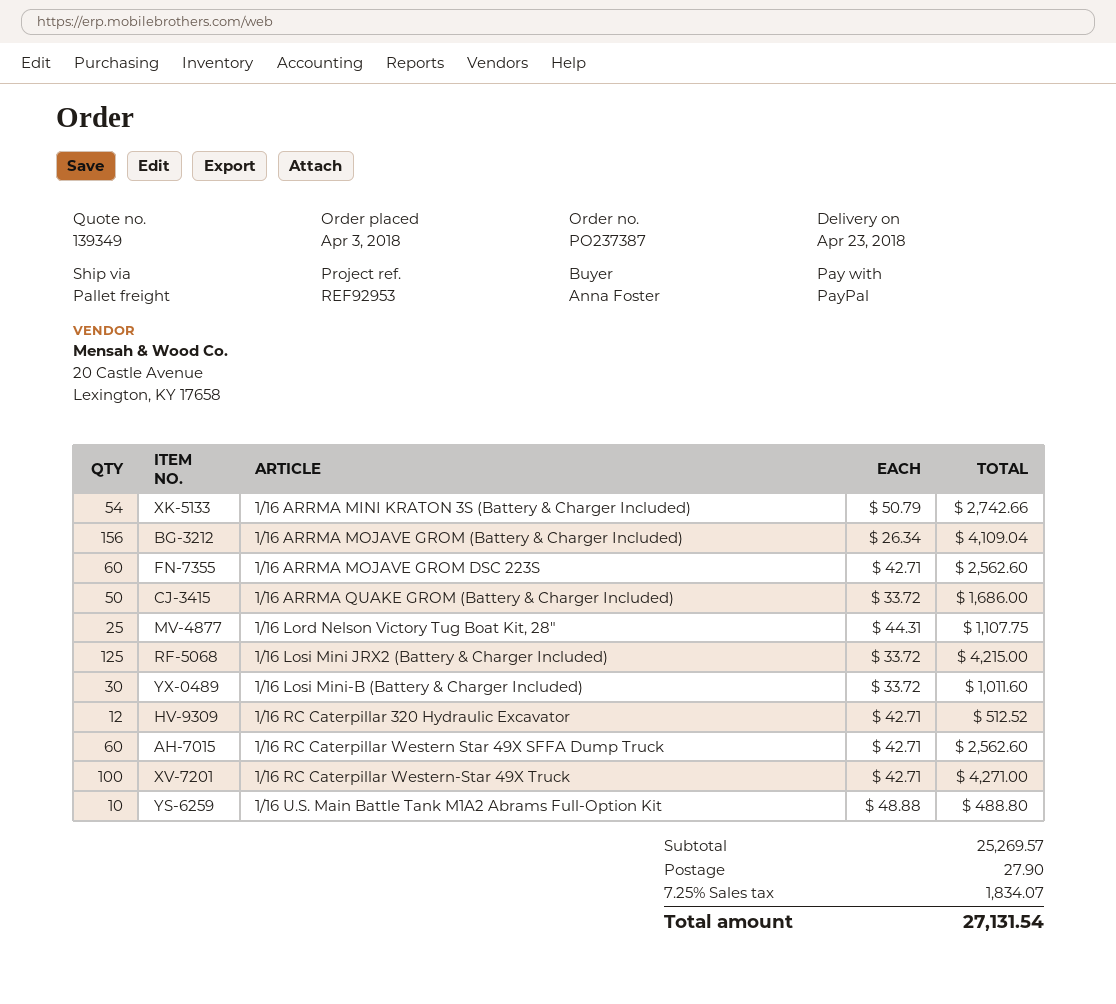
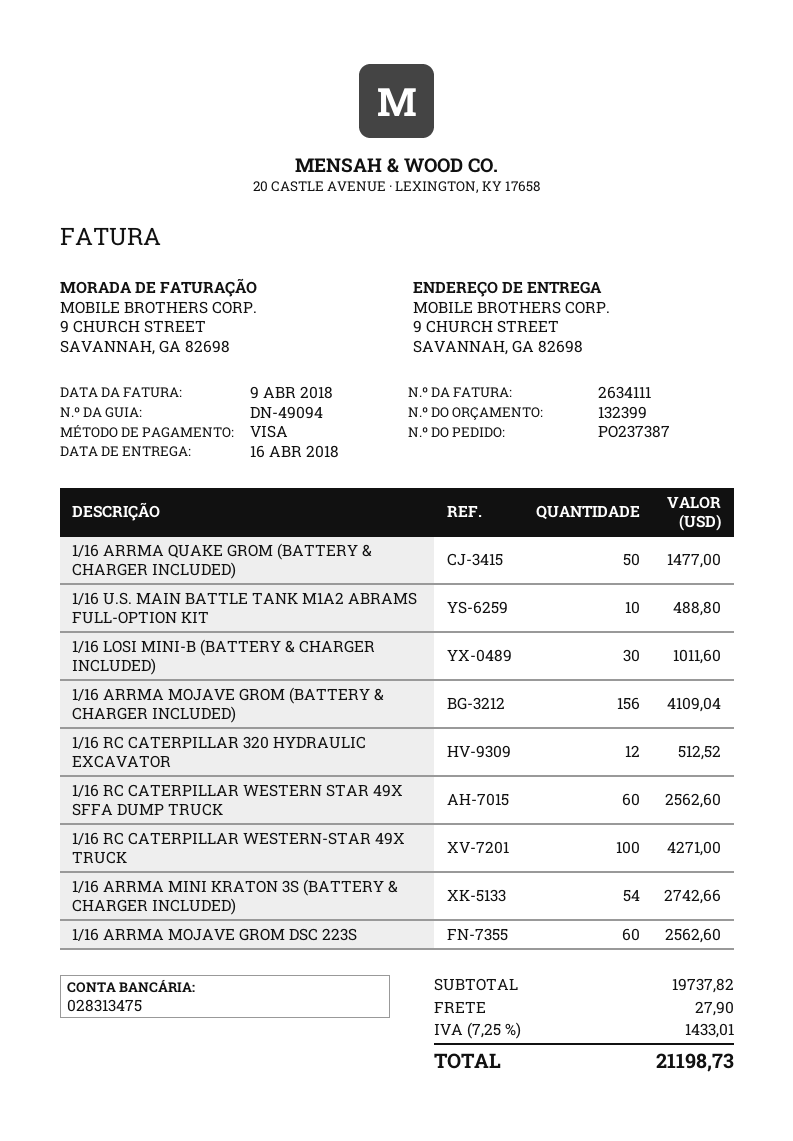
quote number: 139349 -> 132399
delivery date: 2018-04-23 -> 2018-04-16
payment method: PayPal -> Visa
1/16 ARRMA QUAKE GROM (Battery & Charger Included): 50 for 1686.00 -> 50 for 1477.00
1/16 Lord Nelson Victory Tug Boat Kit, 28": 25 for 1107.75 -> none
1/16 Losi Mini JRX2 (Battery & Charger Included): 125 for 4215.00 -> none
subtotal: 25269.57 -> 19737.82
tax: 7.25% = 1834.07 -> 7.25% = 1433.01
total: 27131.54 -> 21198.73

